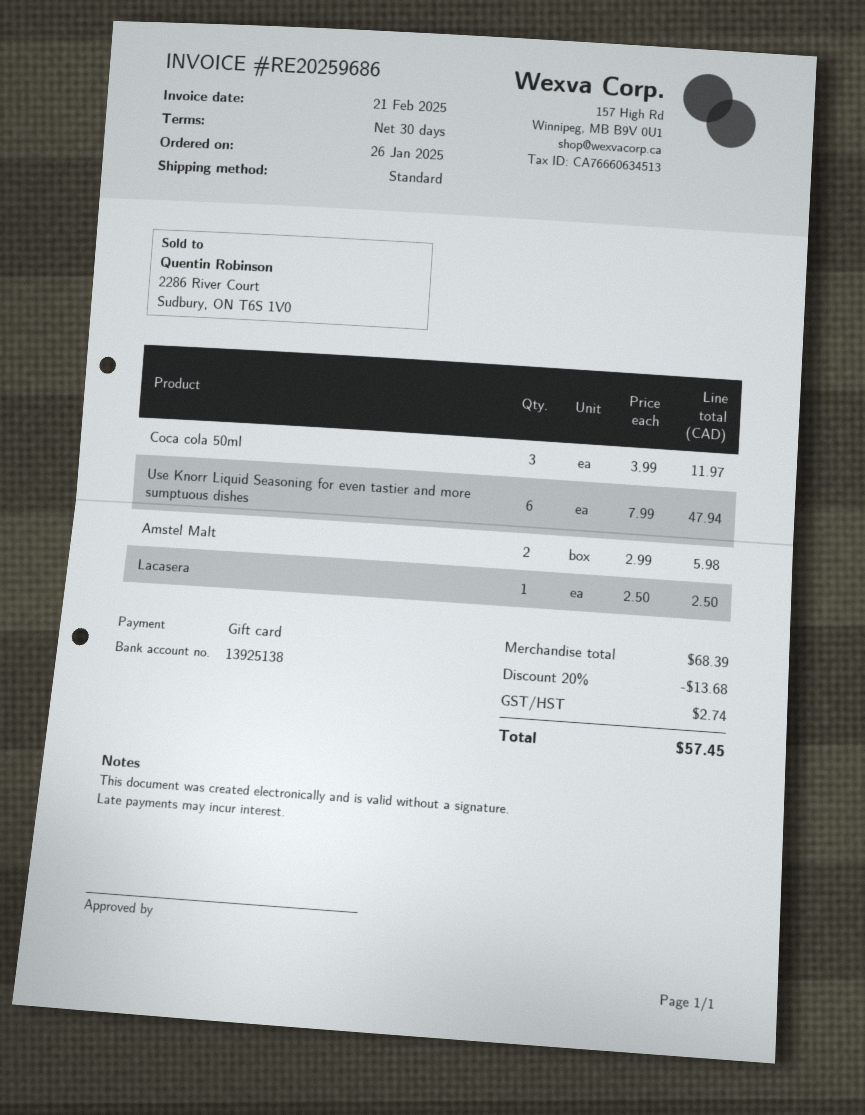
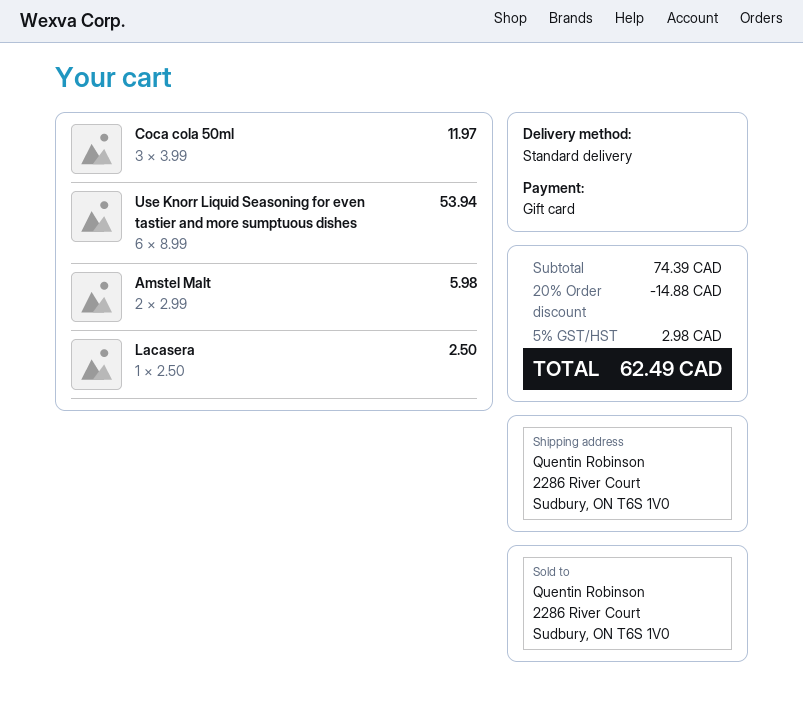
Use Knorr Liquid Seasoning for even tastier and more sumptuous dishes: 6 x 7.99 = 47.94 -> 6 x 8.99 = 53.94
subtotal: 68.39 -> 74.39
discount: 20% = 13.68 -> 20% = 14.88
tax: 2.74 -> 2.98
total: 57.45 -> 62.49

